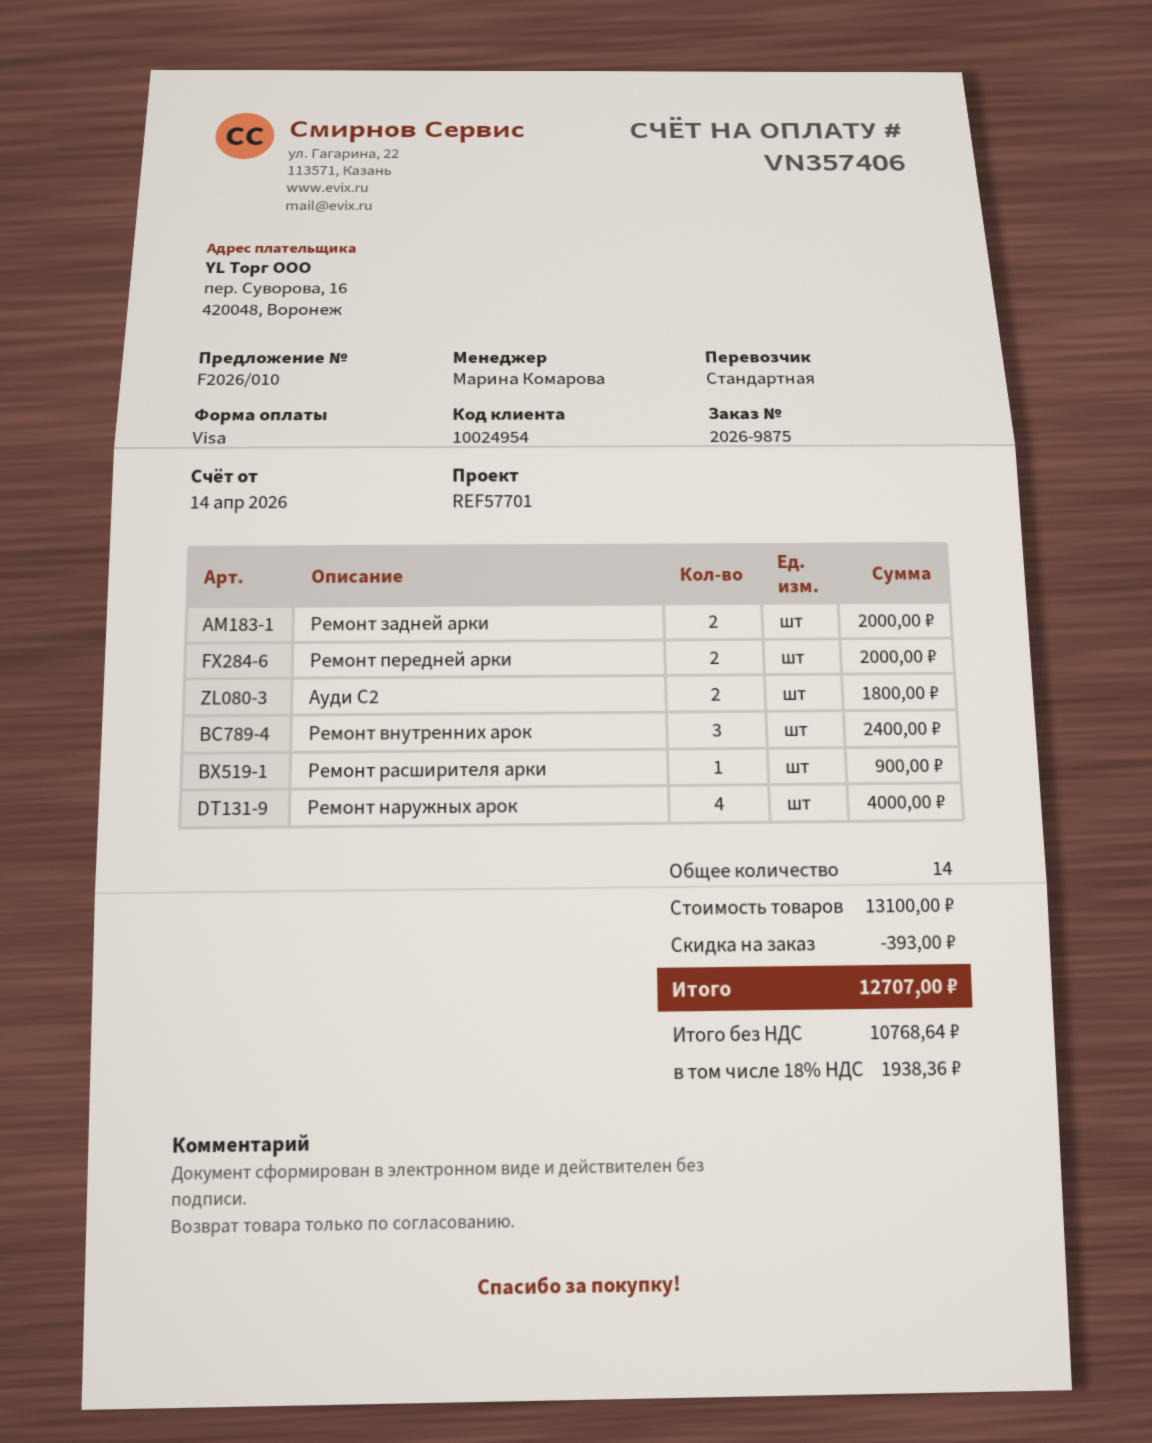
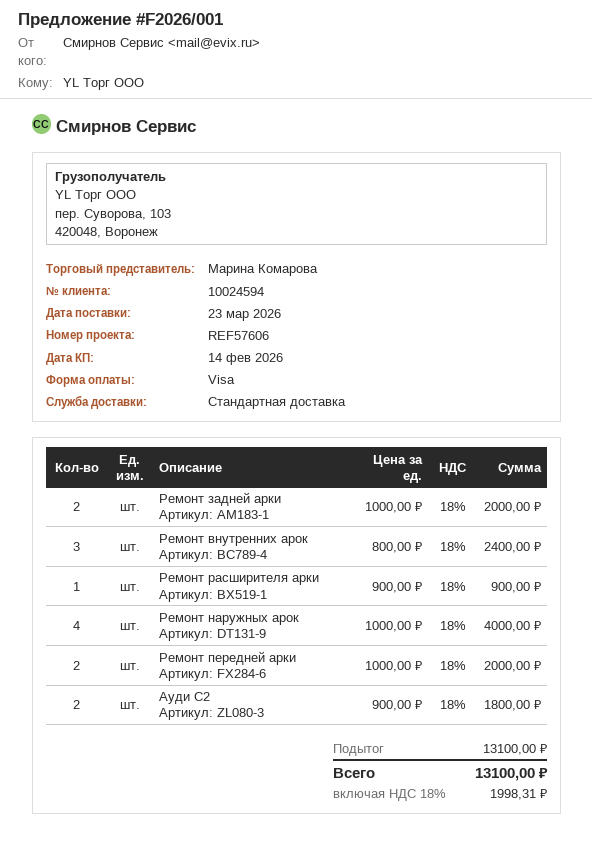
quote number: F2026/010 -> F2026/001
customer number: 10024954 -> 10024594
reference: REF57701 -> REF57606
discount: 393.00 -> none
tax: 18% = 1938.36 -> 18% = 1998.31
total: 12707.00 -> 13100.00

